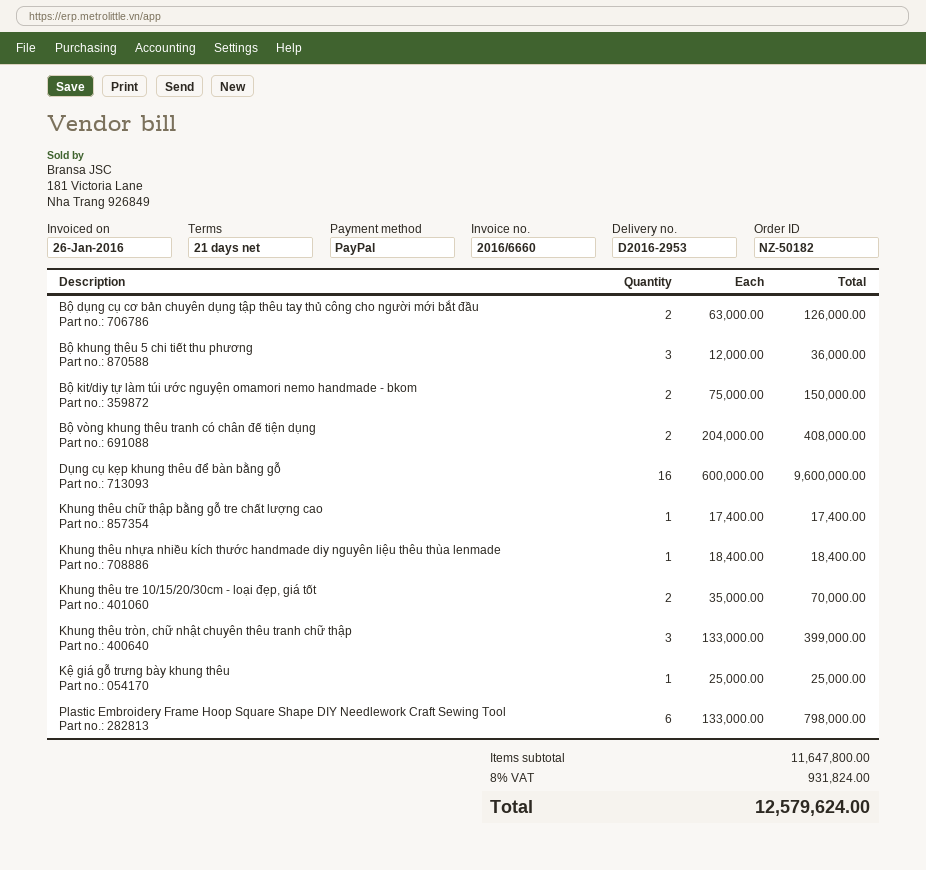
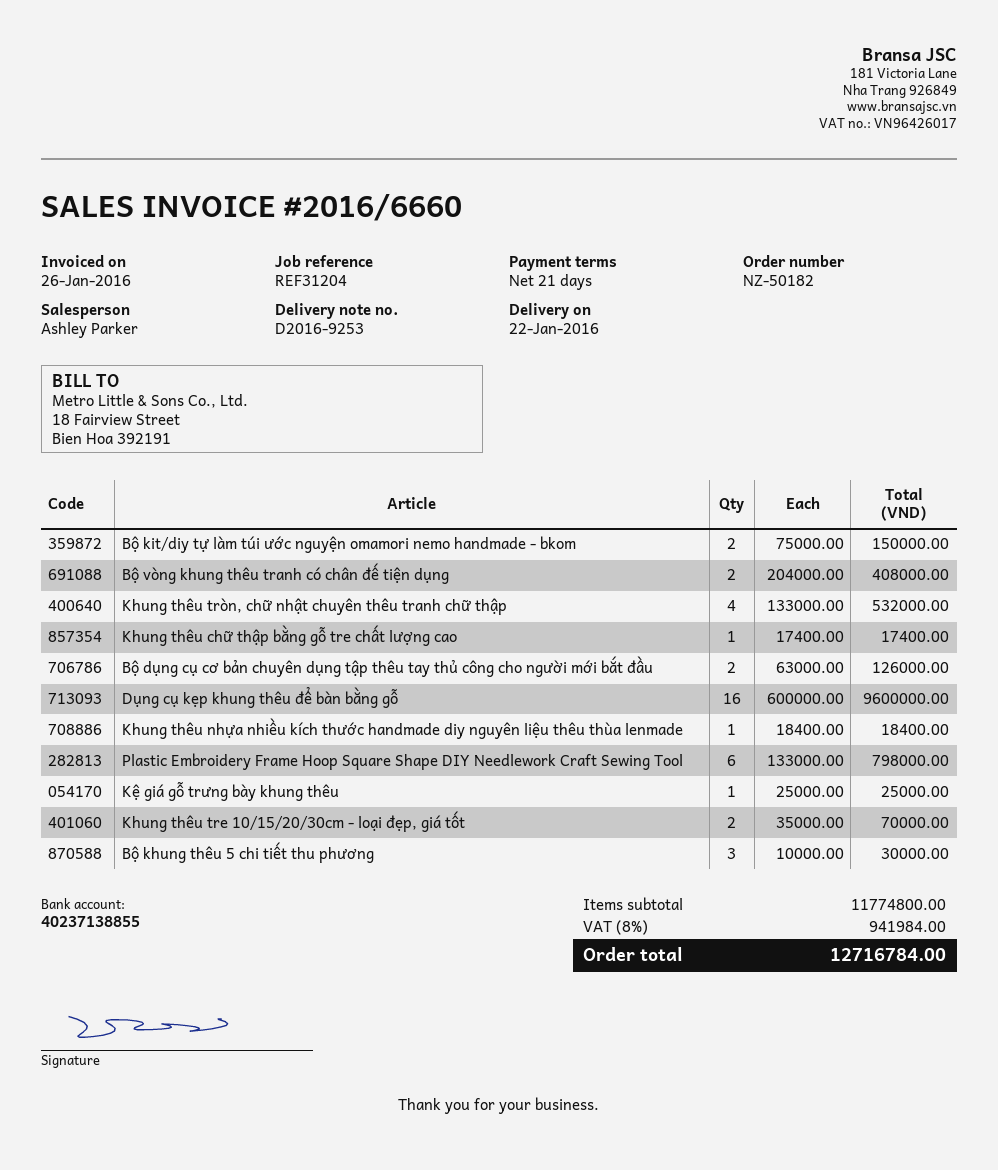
delivery note number: D2016-2953 -> D2016-9253
Bộ khung thêu 5 chi tiết thu phương: 3 x 12000.00 = 36000.00 -> 3 x 10000.00 = 30000.00
Khung thêu tròn, chữ nhật chuyên thêu tranh chữ thập: 3 x 133000.00 = 399000.00 -> 4 x 133000.00 = 532000.00
subtotal: 11647800.00 -> 11774800.00
tax: 8% = 931824.00 -> 8% = 941984.00
total: 12579624.00 -> 12716784.00

